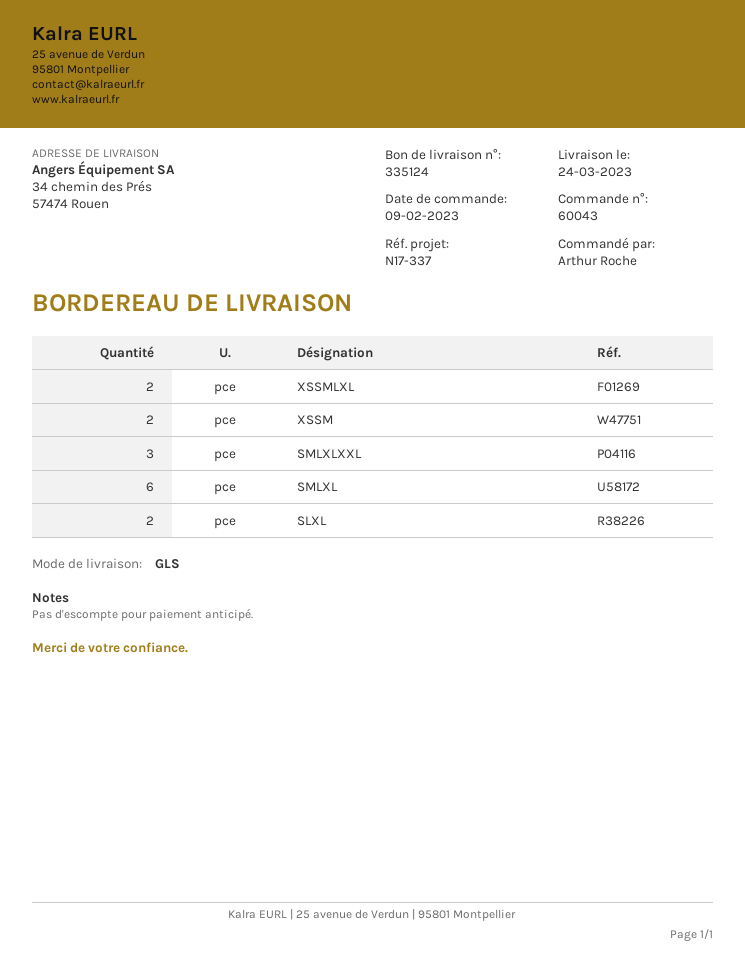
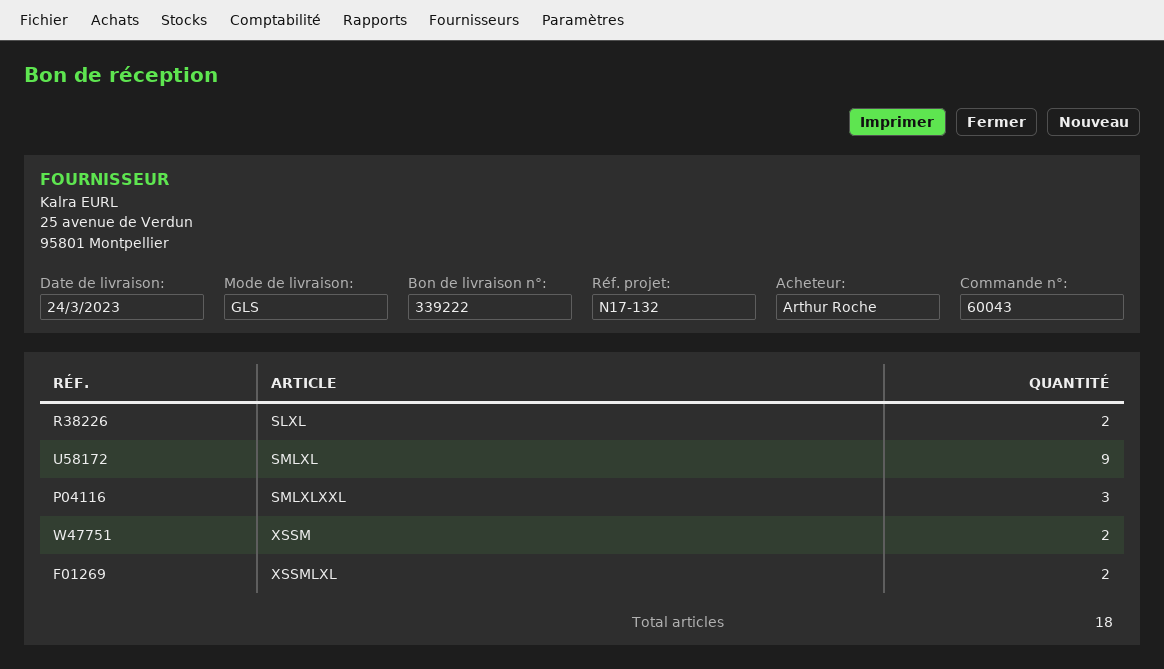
delivery note number: 335124 -> 339222
reference: N17-337 -> N17-132
SMLXL: 6 -> 9

